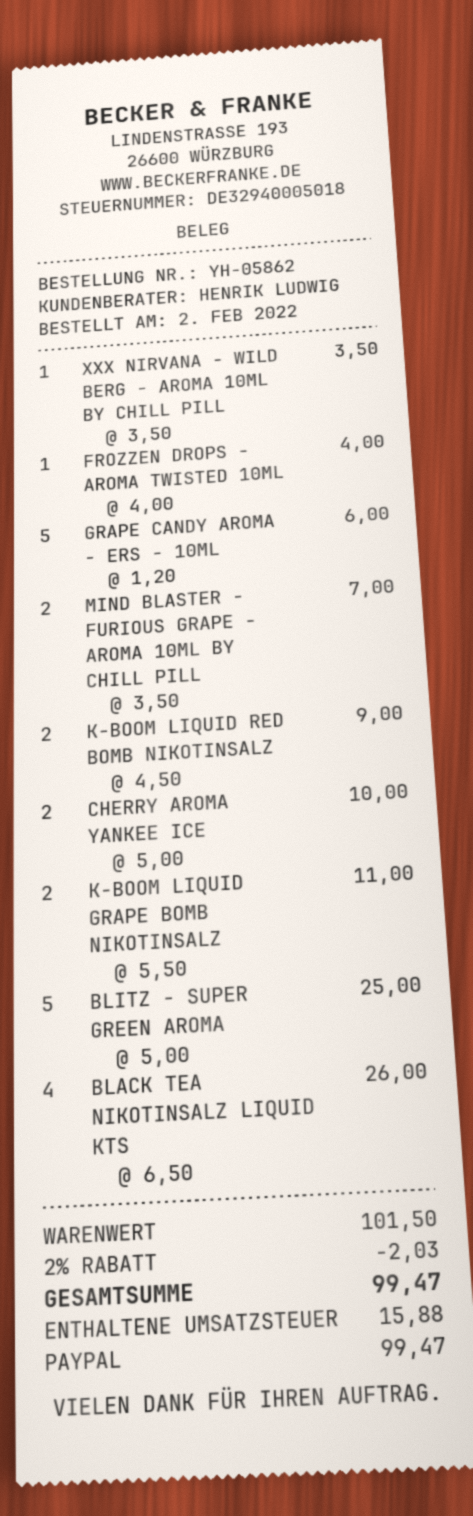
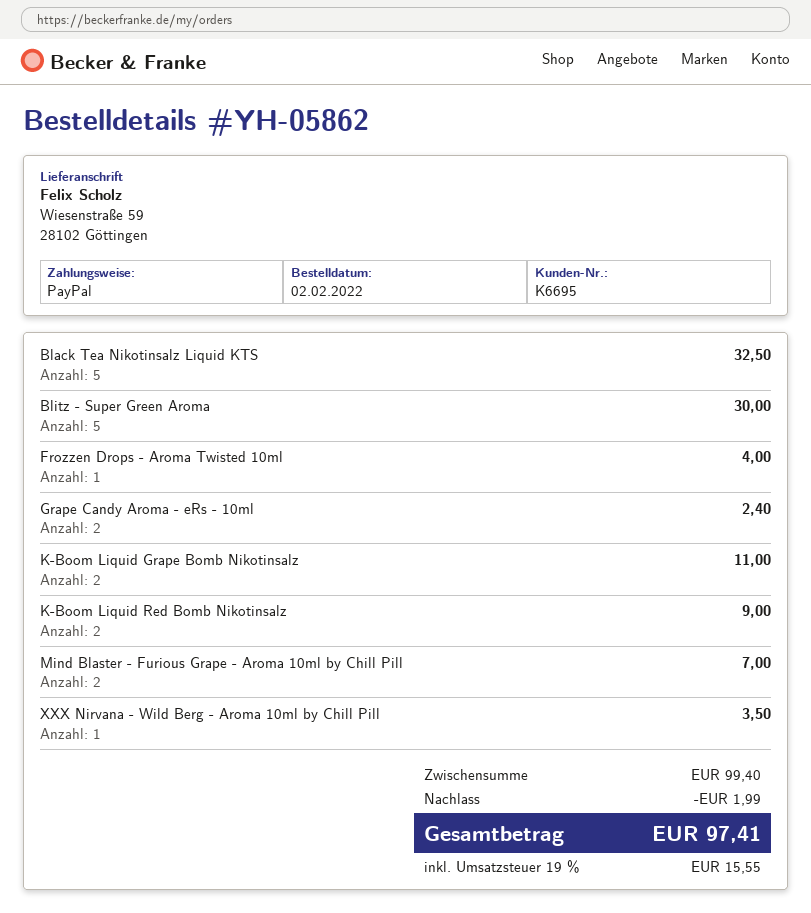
GRAPE CANDY AROMA - ERS - 10ML: 5 for 6.00 -> 2 for 2.40
CHERRY AROMA YANKEE ICE: 2 for 10.00 -> none
BLITZ - SUPER GREEN AROMA: 5 for 25.00 -> 5 for 30.00
BLACK TEA NIKOTINSALZ LIQUID KTS: 4 for 26.00 -> 5 for 32.50
subtotal: 101.50 -> 99.40
discount: 2.03 -> 1.99
tax: 15.88 -> 15.55
total: 99.47 -> 97.41

